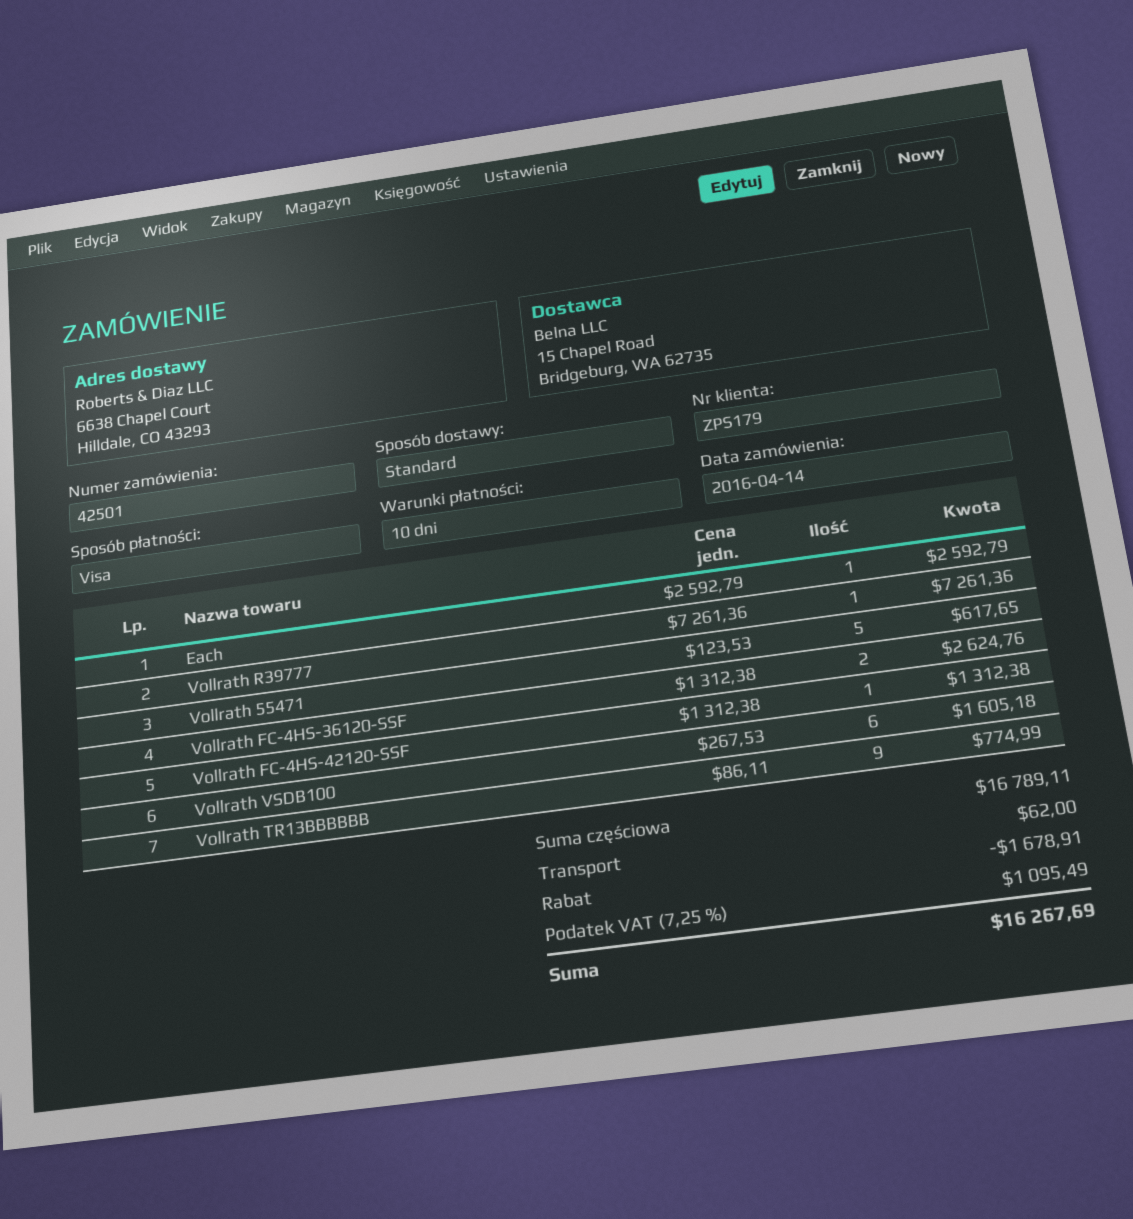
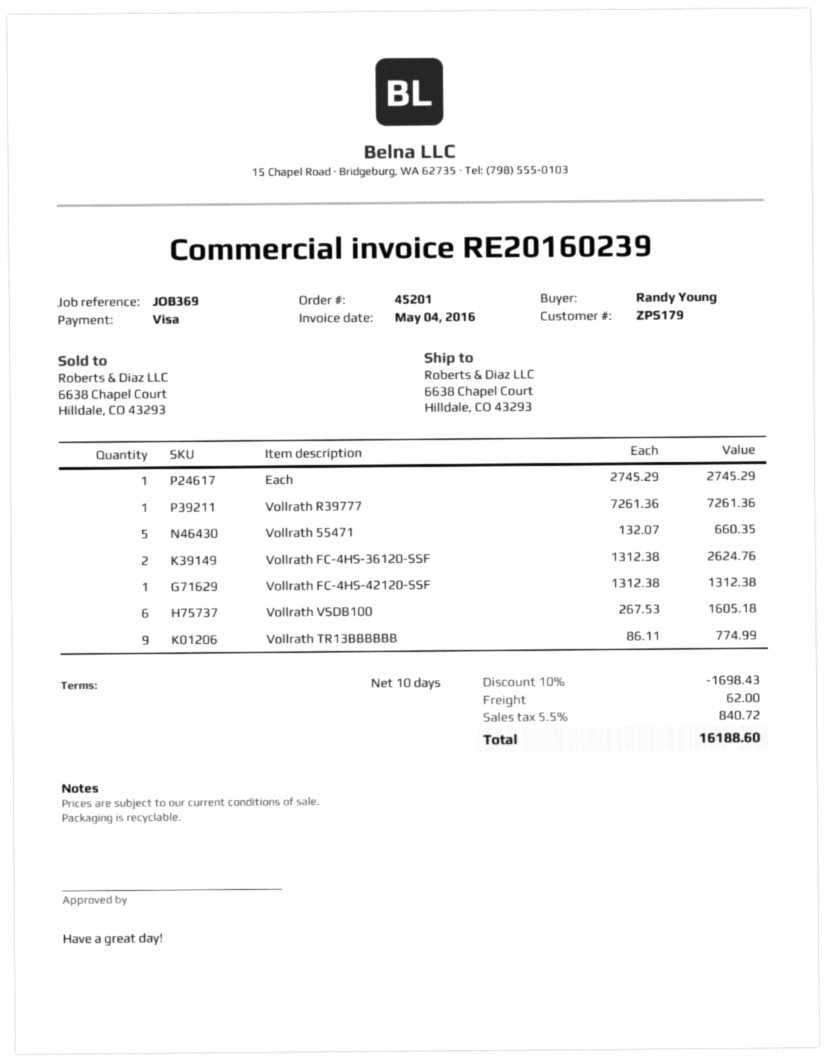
order number: 42501 -> 45201
Each: 1 x 2592.79 = 2592.79 -> 1 x 2745.29 = 2745.29
Vollrath 55471: 5 x 123.53 = 617.65 -> 5 x 132.07 = 660.35
discount: 1678.91 -> 1698.43
tax: 7.25% = 1095.49 -> 5.5% = 840.72
total: 16267.69 -> 16188.60

